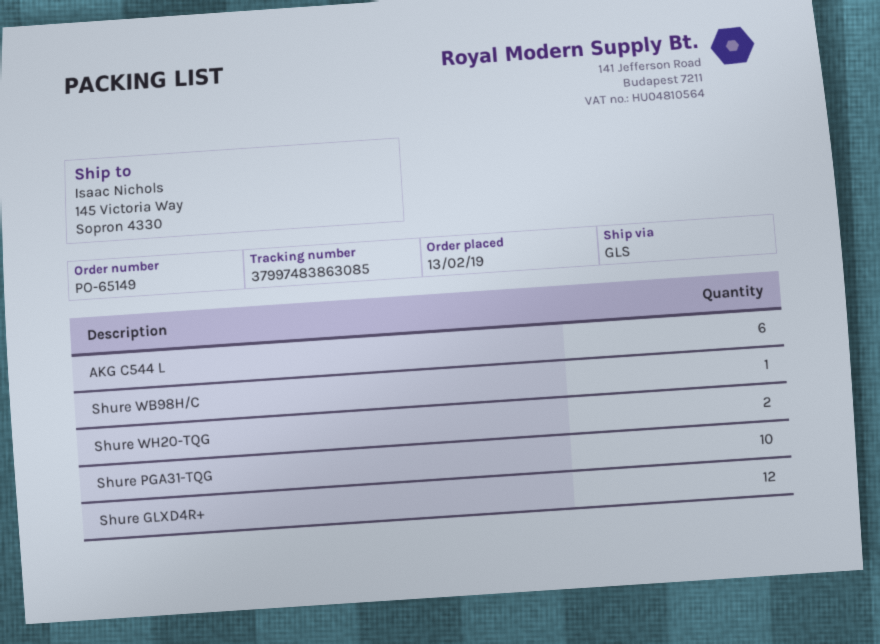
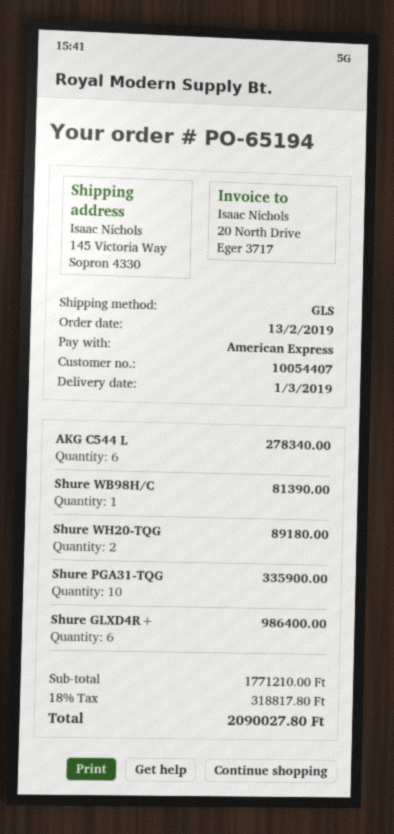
order number: PO-65149 -> PO-65194
Shure GLXD4R+: 12 -> 6

